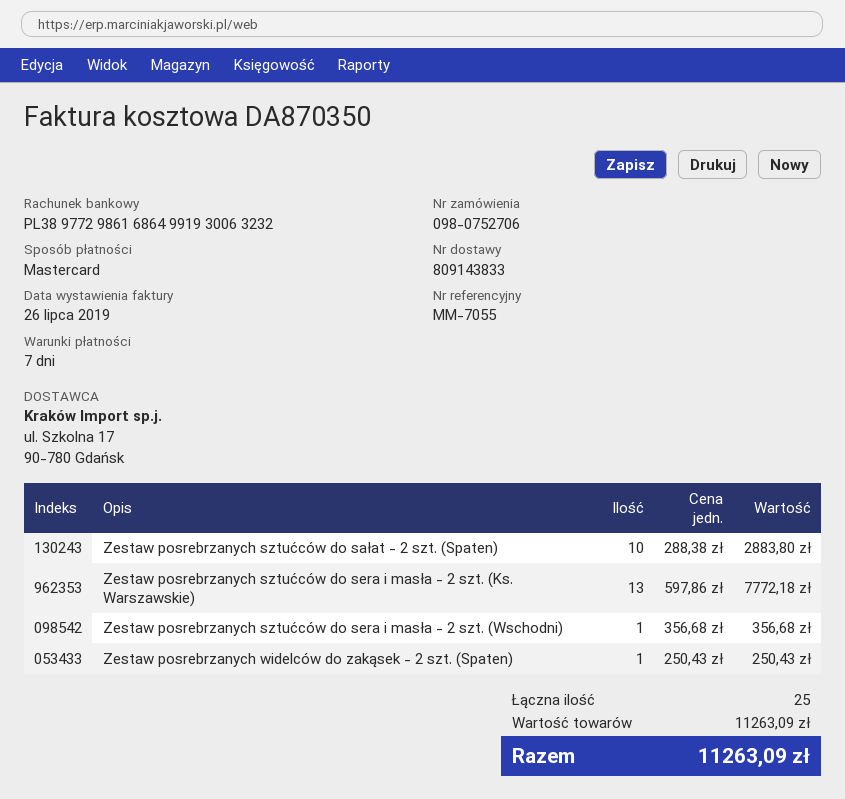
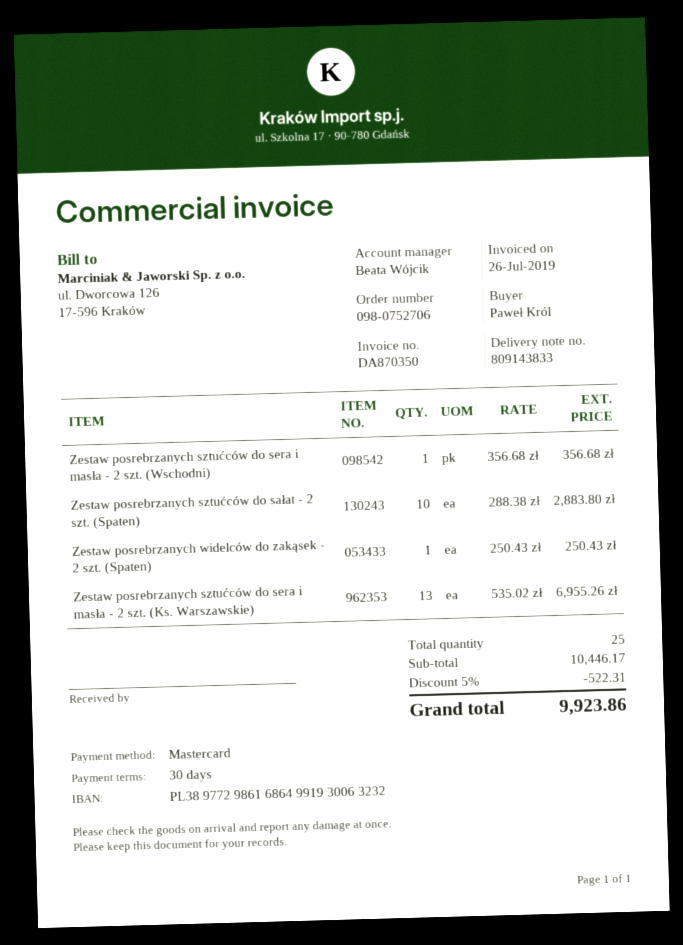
payment terms: 7 days -> 30 days
Zestaw posrebrzanych sztućców do sera i masła - 2 szt. (Ks. Warszawskie): 13 x 597.86 = 7772.18 -> 13 x 535.02 = 6955.26
subtotal: 11263.09 -> 10446.17
discount: none -> 5% = 522.31
total: 11263.09 -> 9923.86

